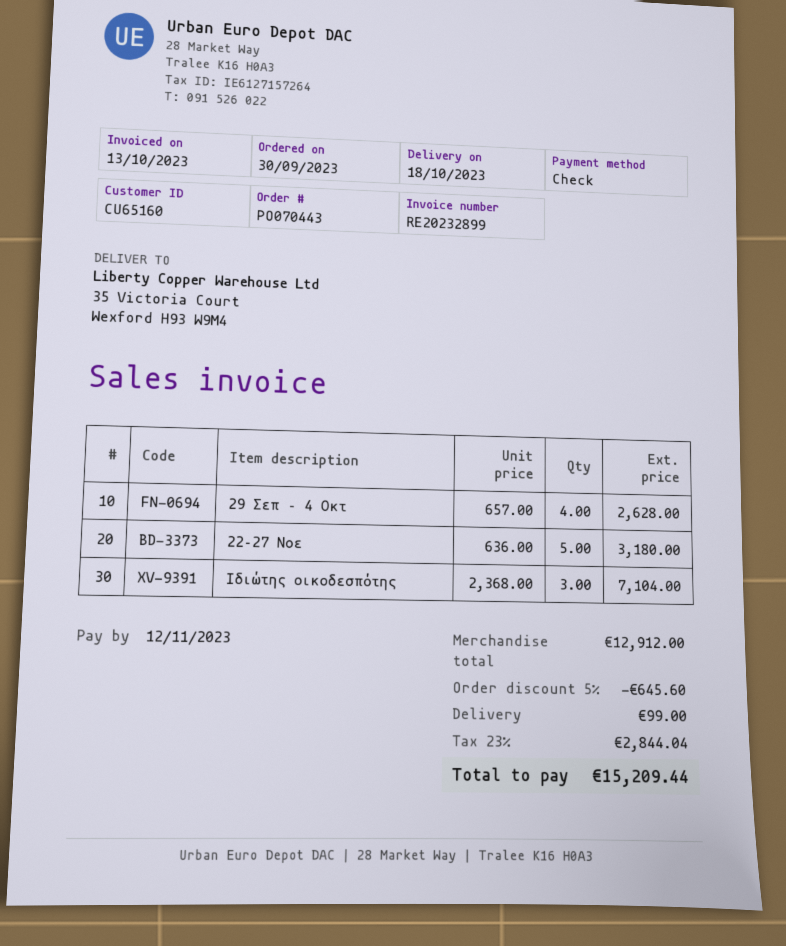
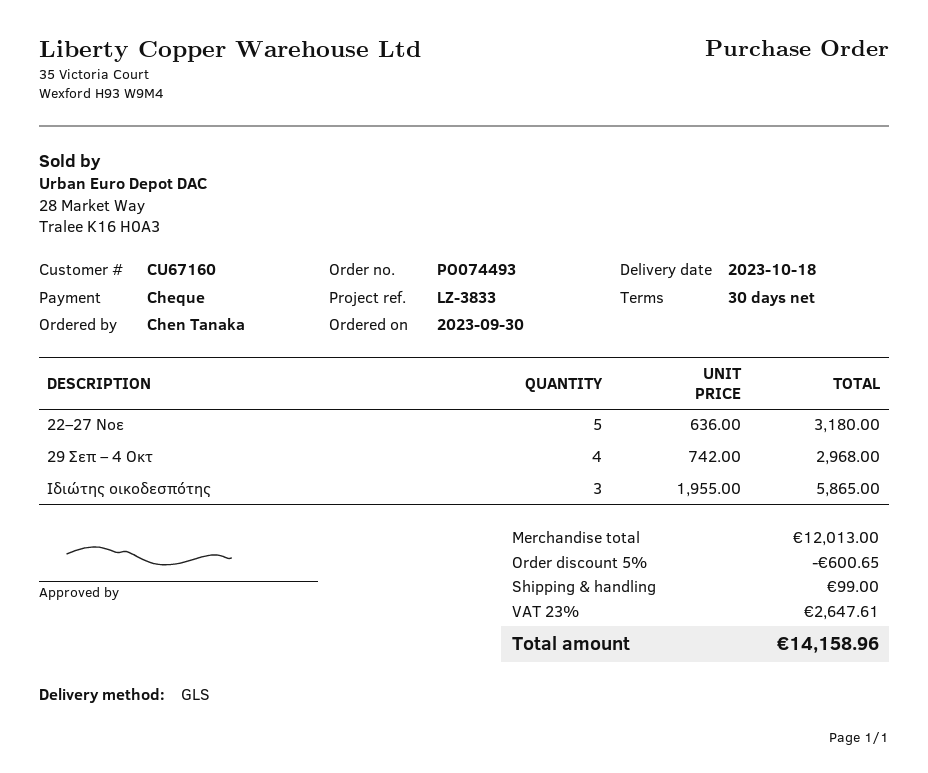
order number: PO070443 -> PO074493
customer number: CU65160 -> CU67160
29 Σεπ – 4 Οκτ: 4 x 657.00 = 2628.00 -> 4 x 742.00 = 2968.00
Ιδιώτης οικοδεσπότης: 3 x 2368.00 = 7104.00 -> 3 x 1955.00 = 5865.00
subtotal: 12912.00 -> 12013.00
discount: 5% = 645.60 -> 5% = 600.65
tax: 23% = 2844.04 -> 23% = 2647.61
total: 15209.44 -> 14158.96

